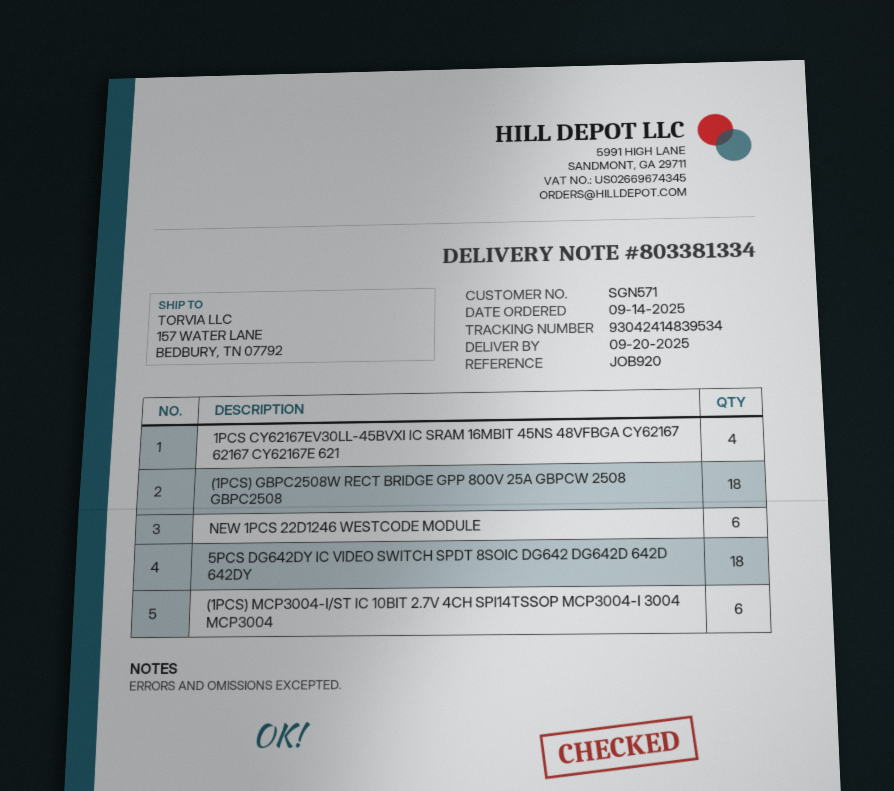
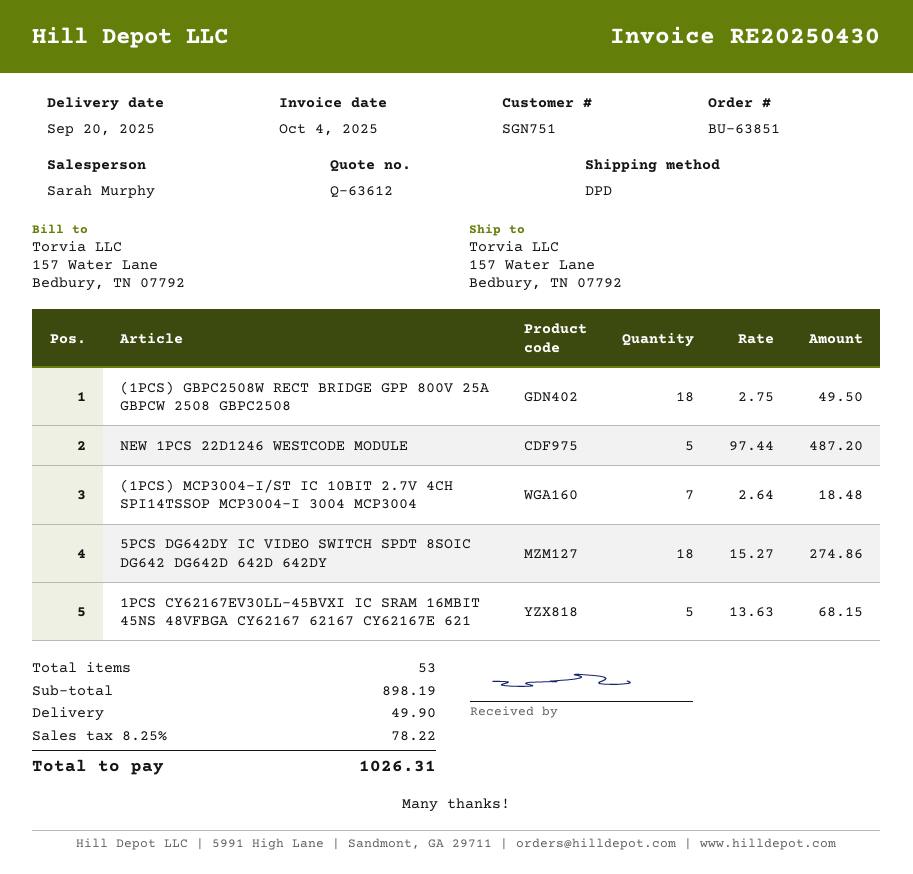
customer number: SGN571 -> SGN751
1PCS CY62167EV30LL-45BVXI IC SRAM 16MBIT 45NS 48VFBGA CY62167 62167 CY62167E 621: 4 -> 5
NEW 1PCS 22D1246 WESTCODE MODULE: 6 -> 5
(1PCS) MCP3004-I/ST IC 10BIT 2.7V 4CH SPI14TSSOP MCP3004-I 3004 MCP3004: 6 -> 7

